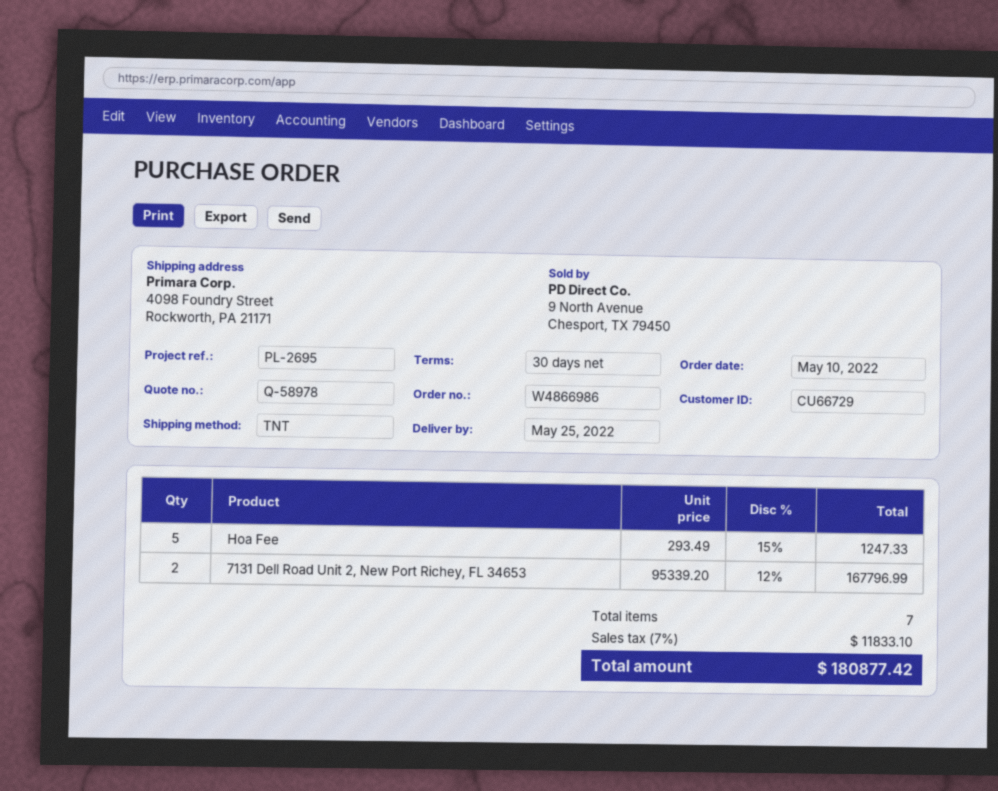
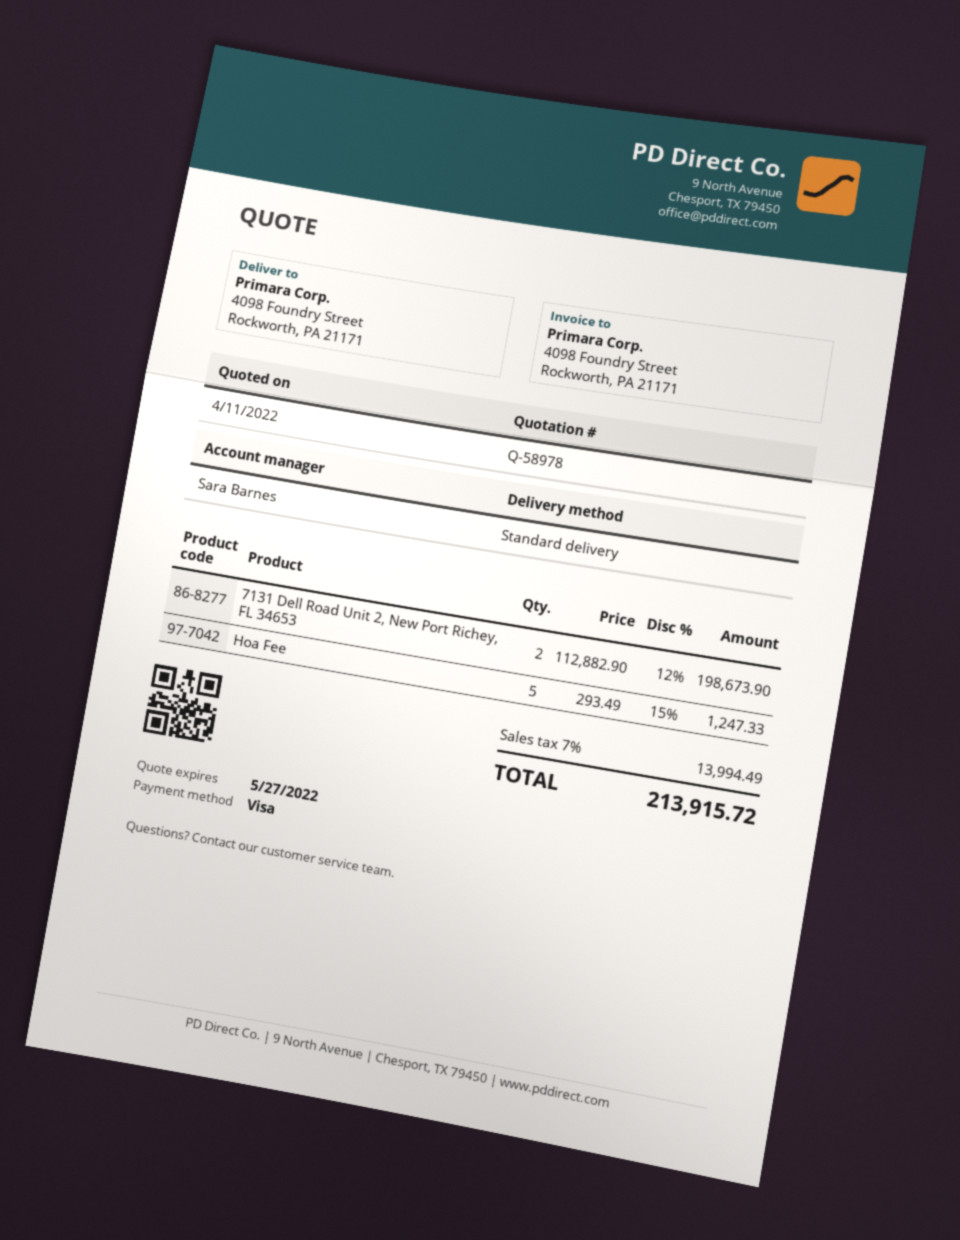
shipping method: TNT -> standard
7131 Dell Road Unit 2, New Port Richey, FL 34653: 2 x 95339.20 - 12% = 167796.99 -> 2 x 112882.90 - 12% = 198673.90
tax: 7% = 11833.10 -> 7% = 13994.49
total: 180877.42 -> 213915.72

